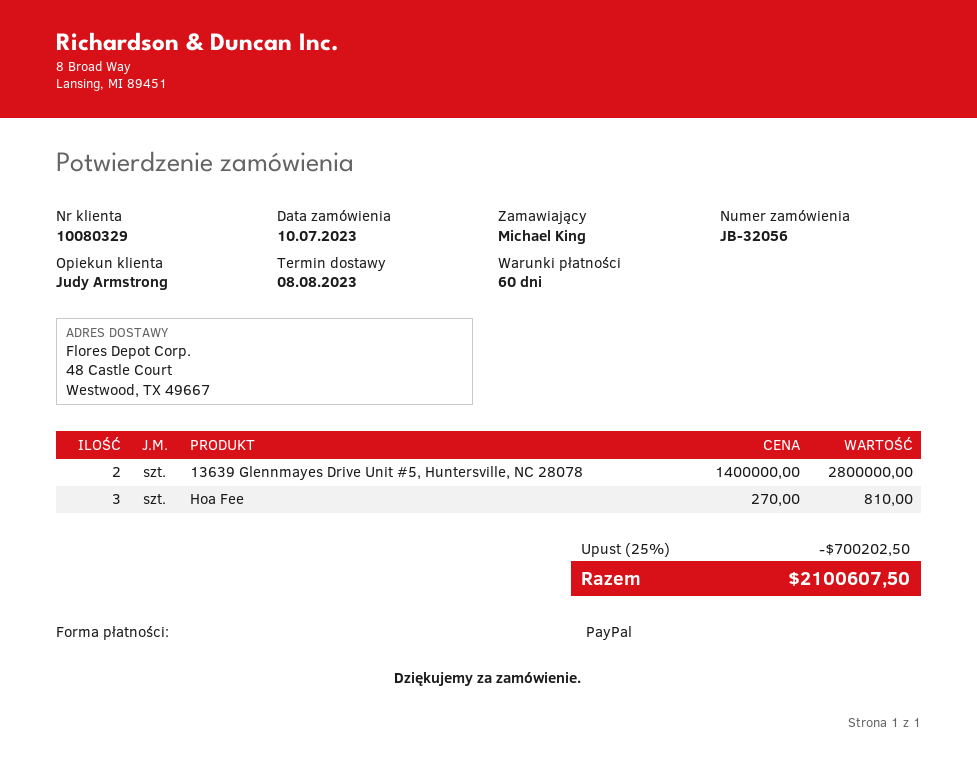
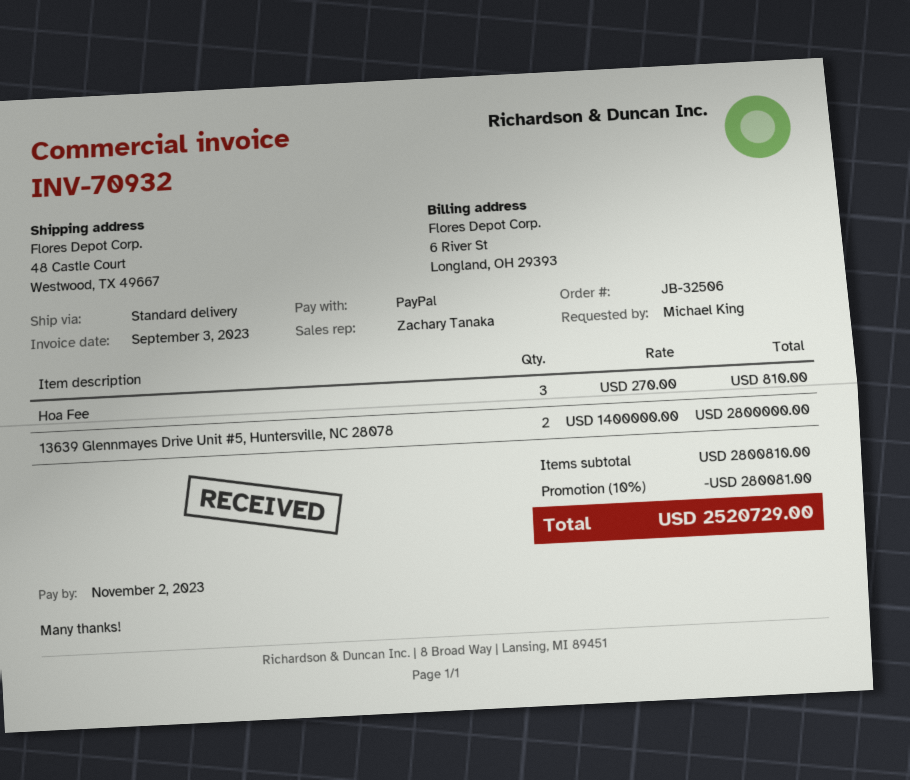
order number: JB-32056 -> JB-32506
sales rep: Judy Armstrong -> Zachary Tanaka
discount: 25% = 700202.50 -> 10% = 280081.00
total: 2100607.50 -> 2520729.00

